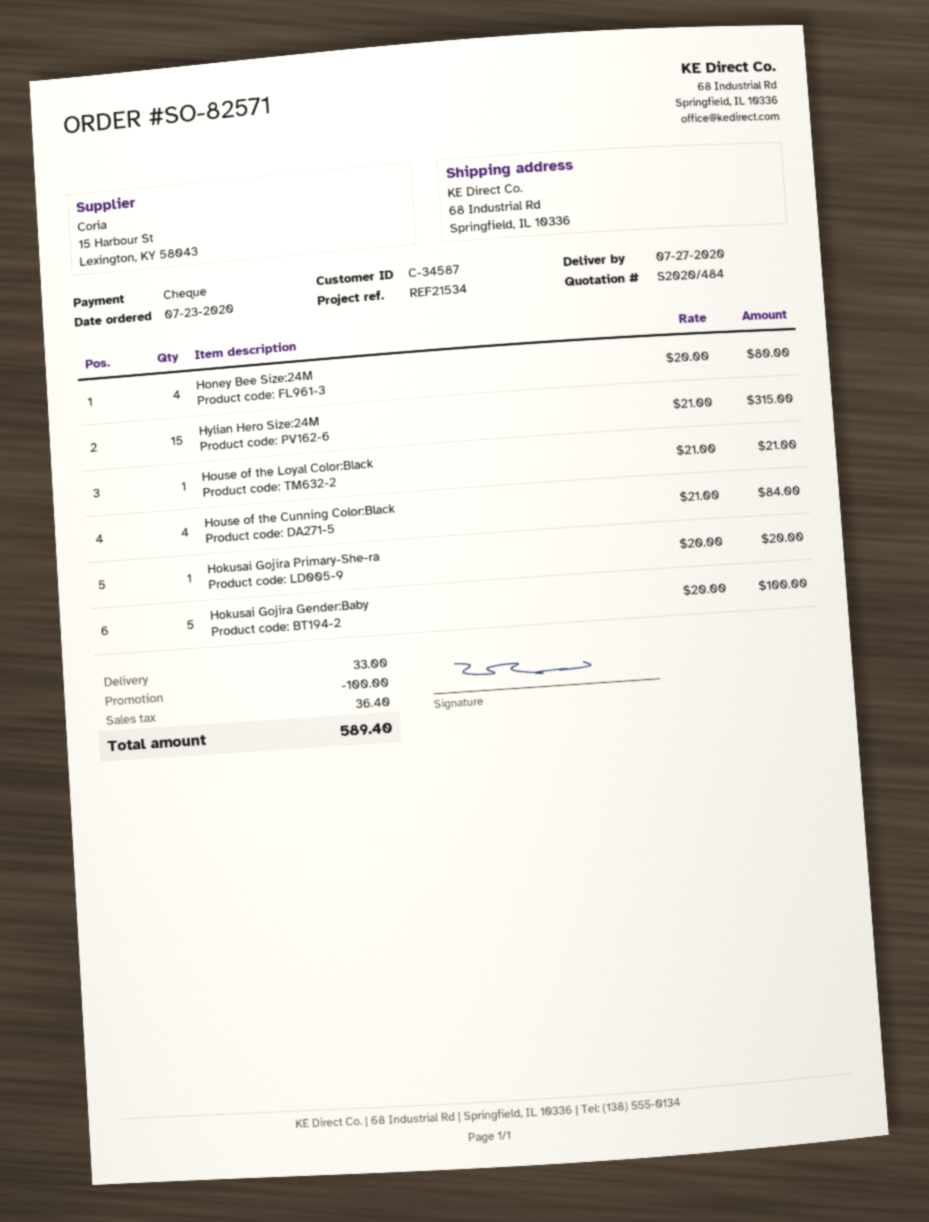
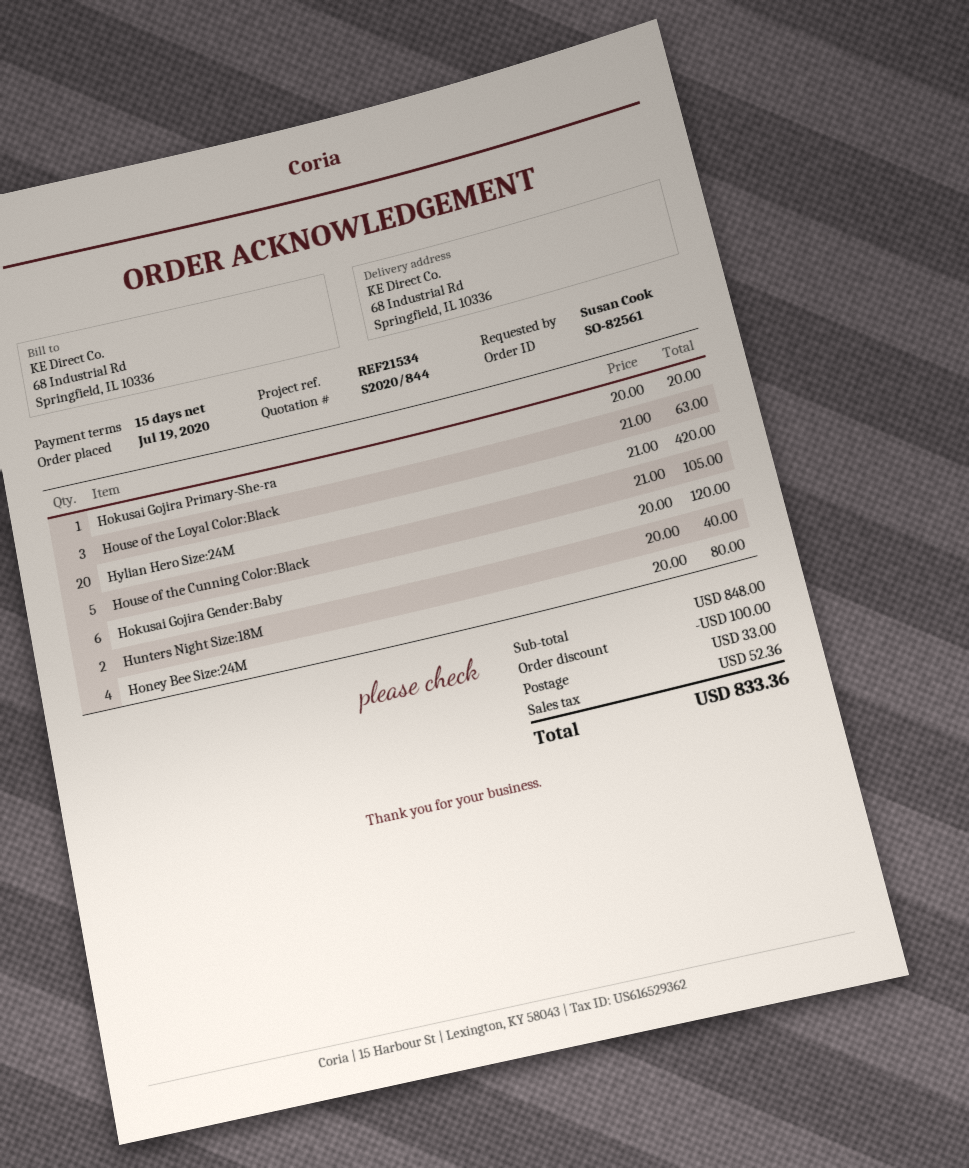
quote number: S2020/484 -> S2020/844
order number: SO-82571 -> SO-82561
order date: 2020-07-23 -> 2020-07-19
Hylian Hero Size:24M: 15 x 21.00 = 315.00 -> 20 x 21.00 = 420.00
House of the Loyal Color:Black: 1 x 21.00 = 21.00 -> 3 x 21.00 = 63.00
House of the Cunning Color:Black: 4 x 21.00 = 84.00 -> 5 x 21.00 = 105.00
Hokusai Gojira Gender:Baby: 5 x 20.00 = 100.00 -> 6 x 20.00 = 120.00
Hunters Night Size:18M: none -> 2 x 20.00 = 40.00
tax: 36.40 -> 52.36
total: 589.40 -> 833.36

